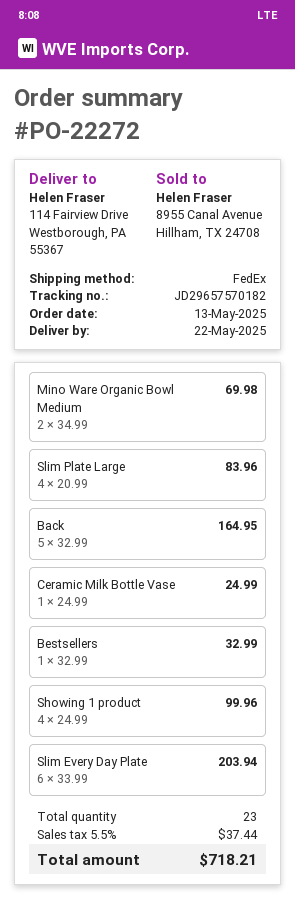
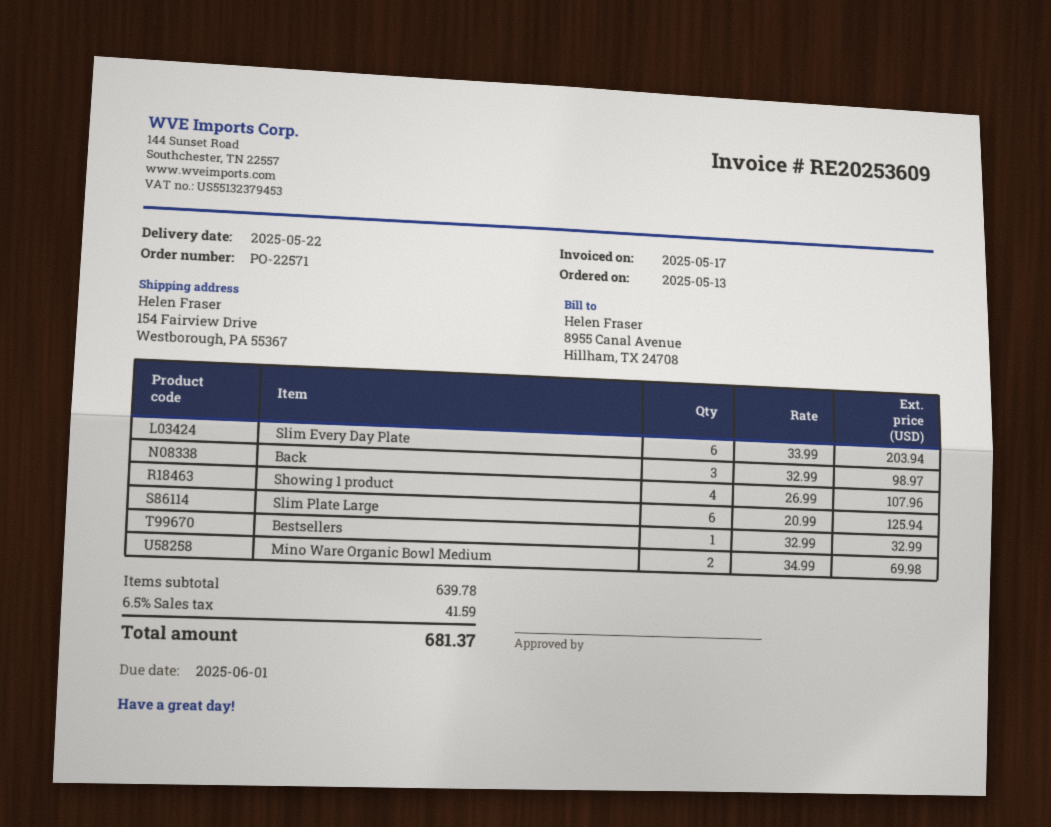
order number: PO-22272 -> PO-22571
ship to: 114 Fairview Drive, Westborough, PA 55367 -> 154 Fairview Drive, Westborough, PA 55367
Slim Plate Large: 4 x 20.99 = 83.96 -> 6 x 20.99 = 125.94
Back: 5 x 32.99 = 164.95 -> 3 x 32.99 = 98.97
Ceramic Milk Bottle Vase: 1 x 24.99 = 24.99 -> none
Showing 1 product: 4 x 24.99 = 99.96 -> 4 x 26.99 = 107.96
tax: 5.5% = 37.44 -> 6.5% = 41.59
total: 718.21 -> 681.37

